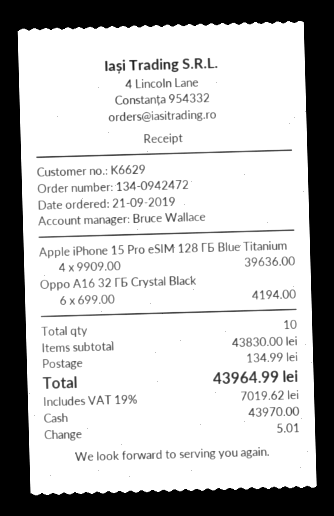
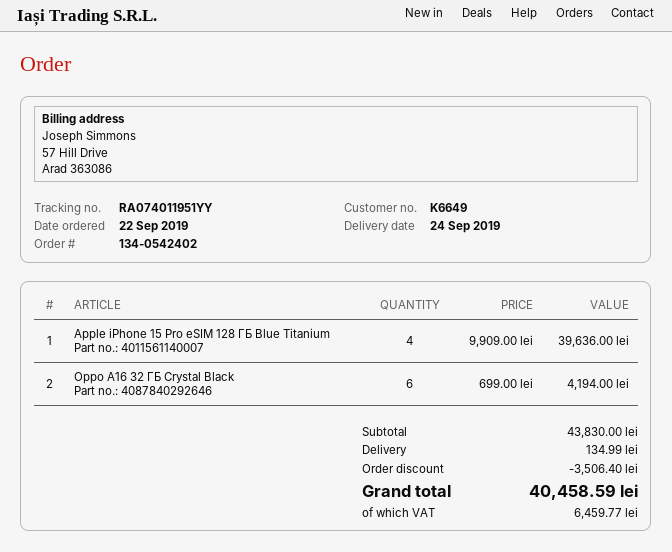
order number: 134-0942472 -> 134-0542402
order date: 2019-09-21 -> 2019-09-22
customer number: K6629 -> K6649
discount: none -> 3506.40
tax: 7019.62 -> 6459.77
total: 43964.99 -> 40458.59

